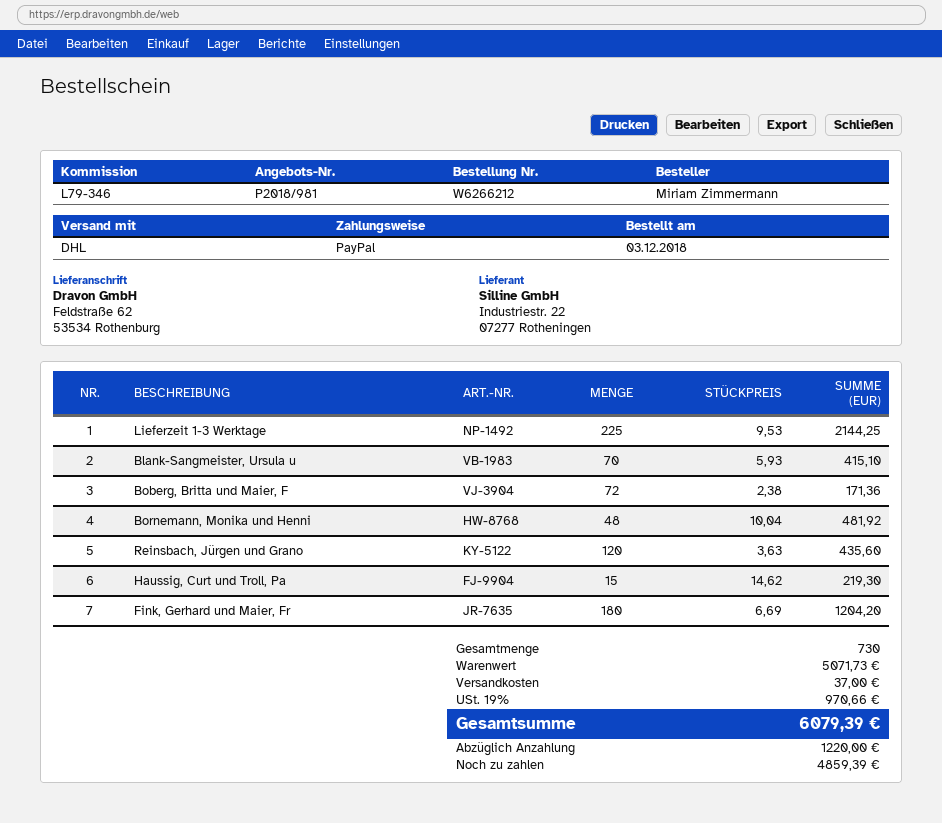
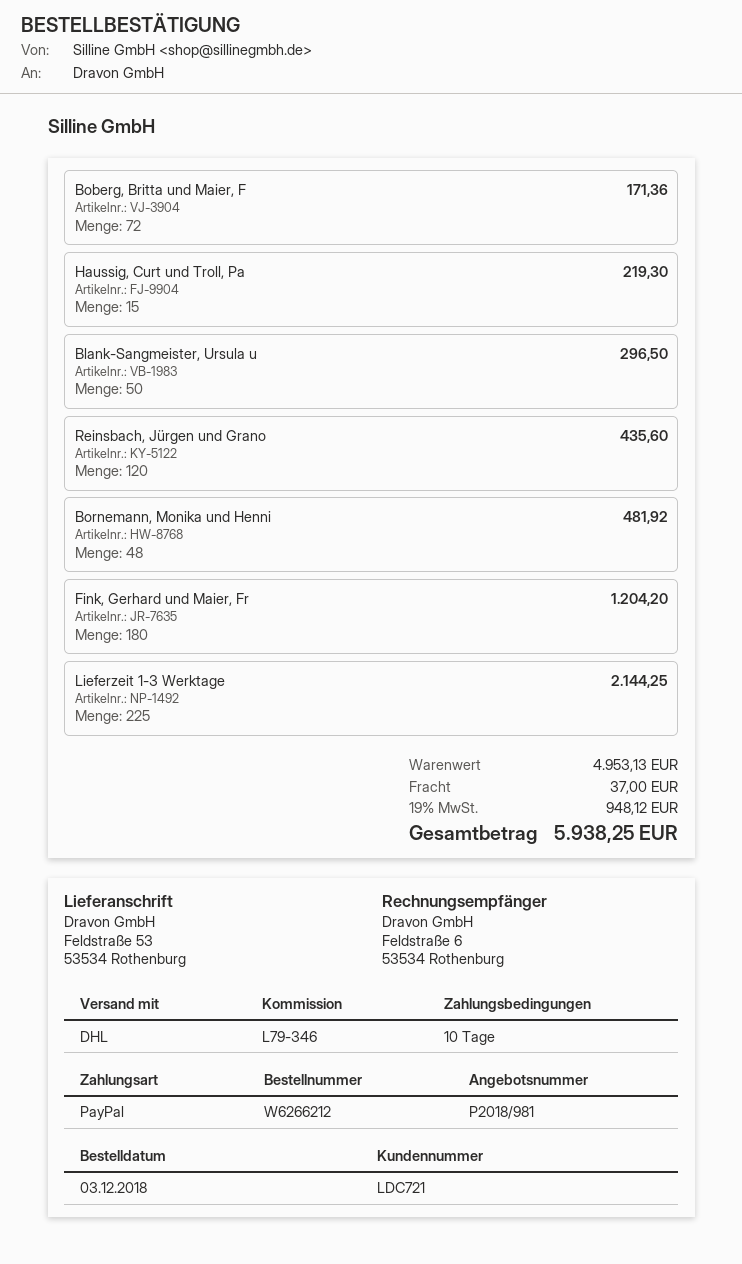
ship to: Feldstraße 62, 53534 Rothenburg -> Feldstraße 53, 53534 Rothenburg
Blank-Sangmeister, Ursula u: 70 for 415.10 -> 50 for 296.50
subtotal: 5071.73 -> 4953.13
tax: 19% = 970.66 -> 19% = 948.12
total: 6079.39 -> 5938.25

